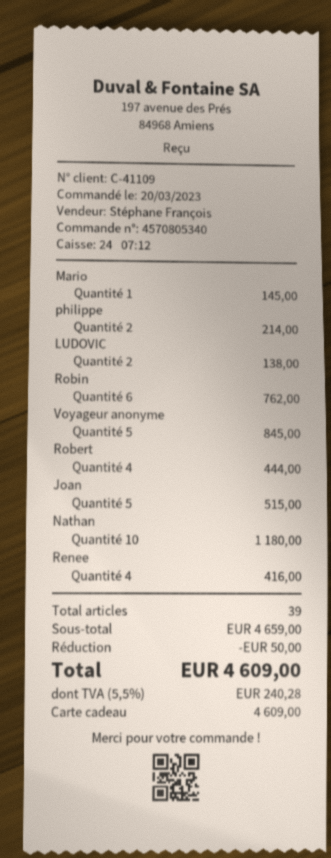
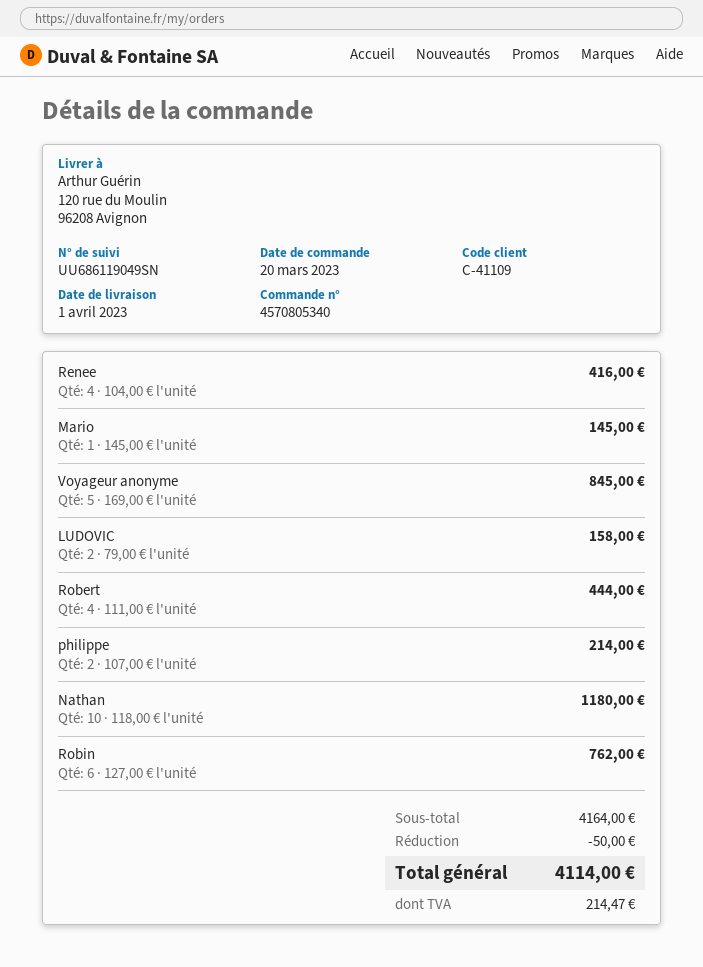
LUDOVIC: 2 for 138.00 -> 2 for 158.00
Joan: 5 for 515.00 -> none
subtotal: 4659.00 -> 4164.00
tax: 240.28 -> 214.47
total: 4609.00 -> 4114.00

